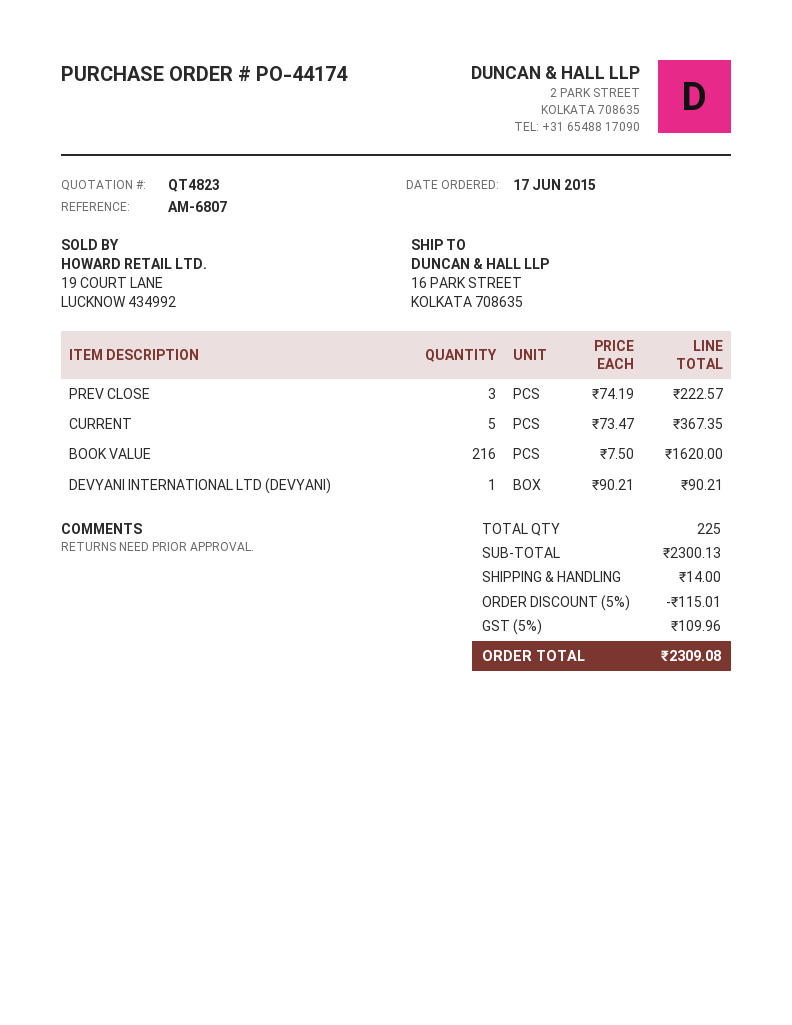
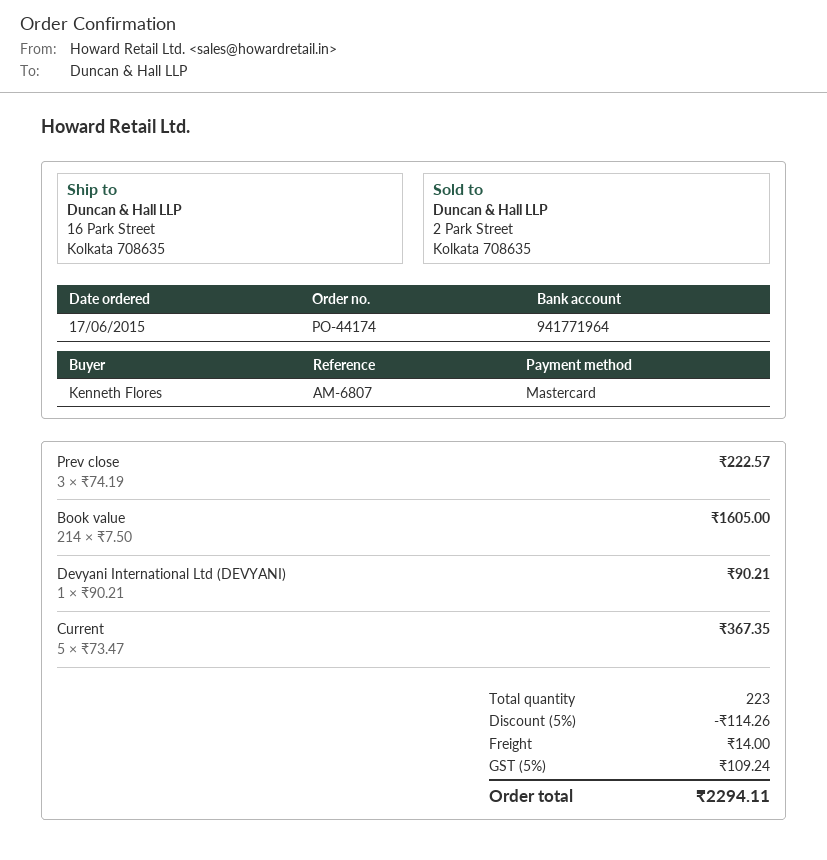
BOOK VALUE: 216 x 7.50 = 1620.00 -> 214 x 7.50 = 1605.00
total quantity: 225 -> 223
discount: 5% = 115.01 -> 5% = 114.26
tax: 5% = 109.96 -> 5% = 109.24
total: 2309.08 -> 2294.11

